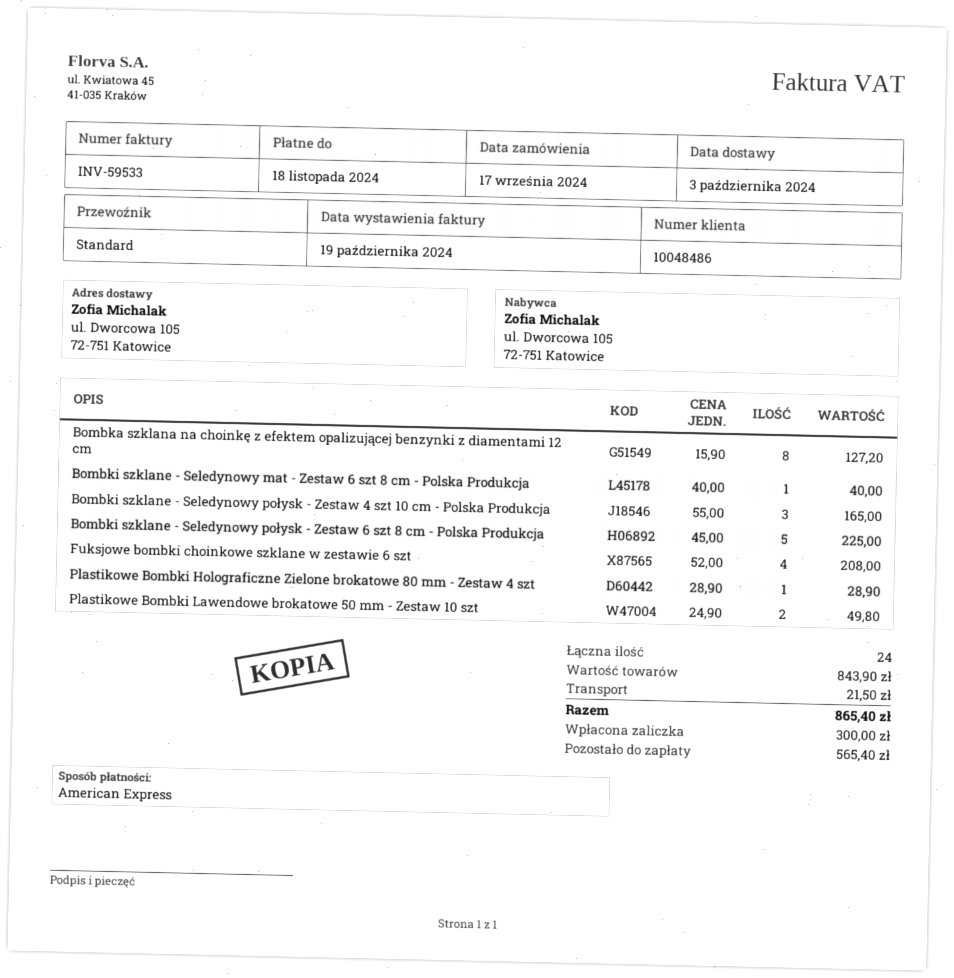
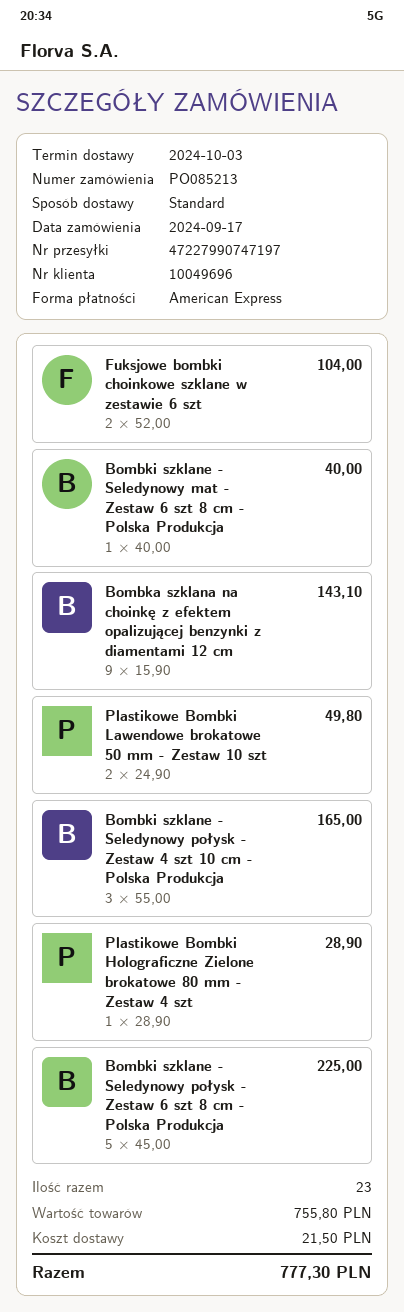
customer number: 10048486 -> 10049696
Bombka szklana na choinkę z efektem opalizującej benzynki z diamentami 12 cm: 8 x 15.90 = 127.20 -> 9 x 15.90 = 143.10
Fuksjowe bombki choinkowe szklane w zestawie 6 szt: 4 x 52.00 = 208.00 -> 2 x 52.00 = 104.00
total quantity: 24 -> 23
subtotal: 843.90 -> 755.80
total: 865.40 -> 777.30

